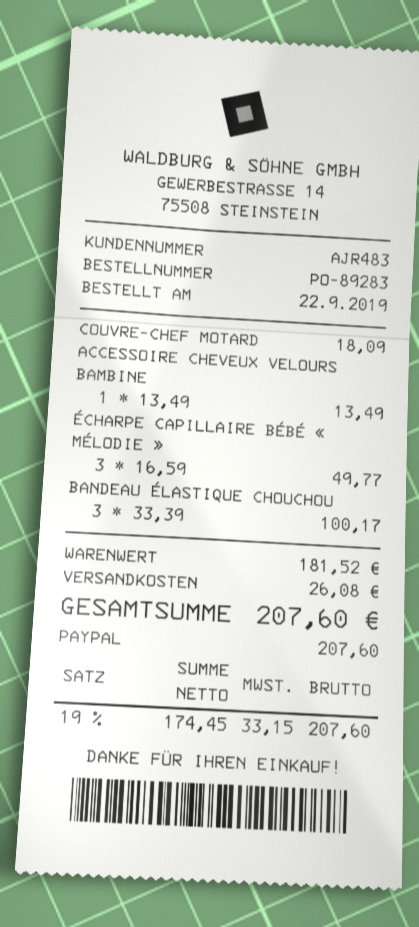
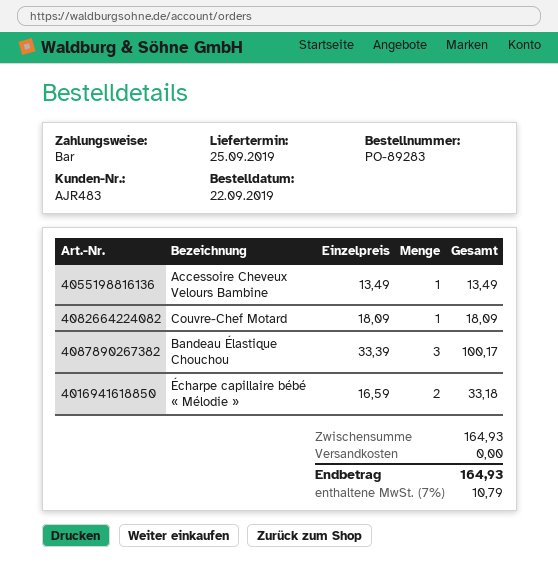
payment method: PayPal -> cash
ÉCHARPE CAPILLAIRE BÉBÉ « MÉLODIE »: 3 x 16.59 = 49.77 -> 2 x 16.59 = 33.18
subtotal: 181.52 -> 164.93
shipping: 26.08 -> 0.00
tax: 19% = 33.15 -> 7% = 10.79
total: 207.60 -> 164.93

